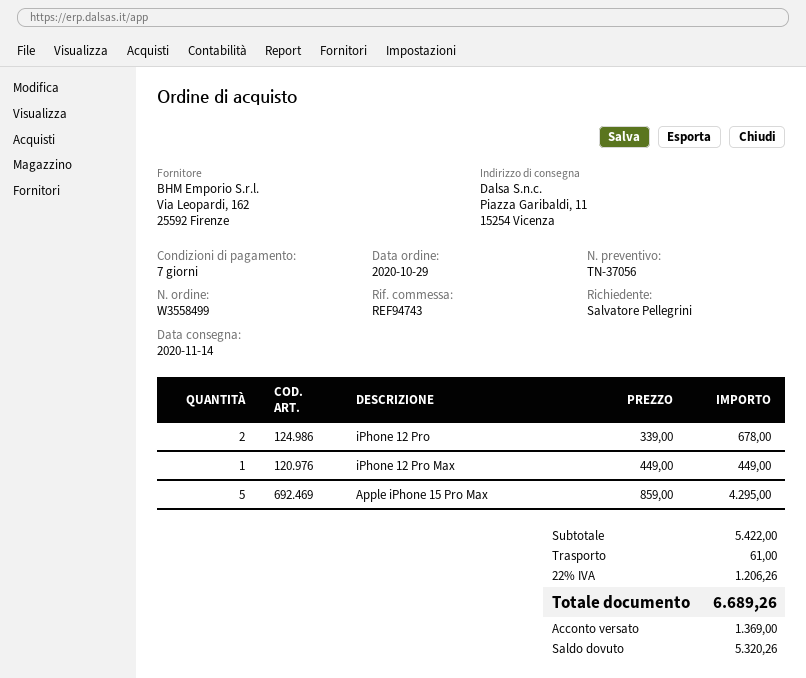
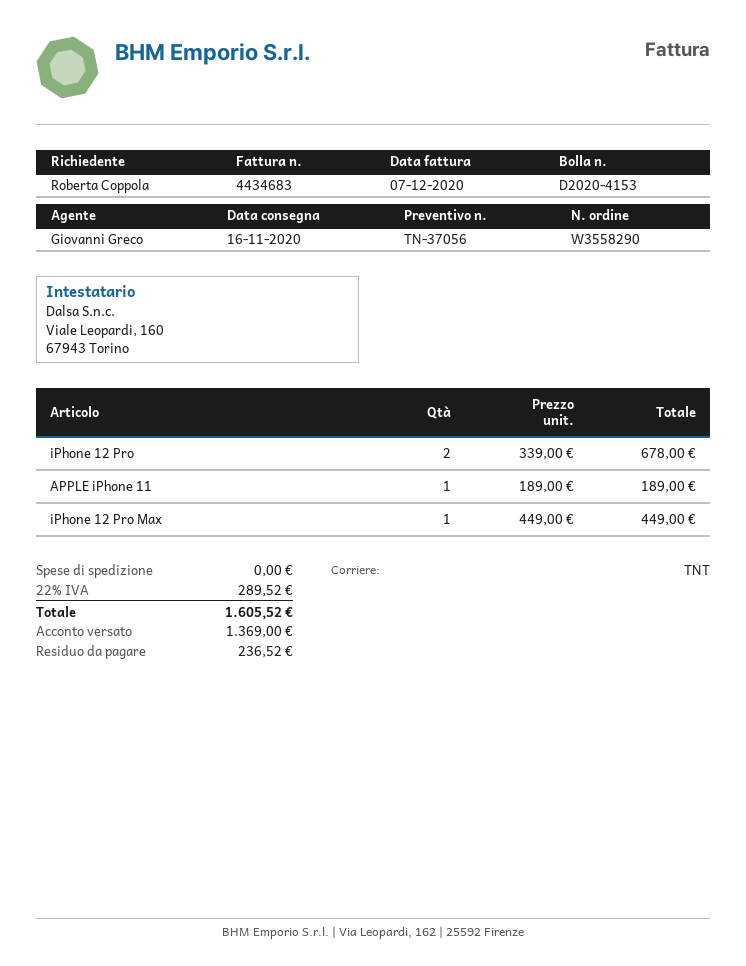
order number: W3558499 -> W3558290
delivery date: 2020-11-14 -> 2020-11-16
ordered by: Salvatore Pellegrini -> Roberta Coppola
Apple iPhone 15 Pro Max: 5 x 859.00 = 4295.00 -> none
APPLE iPhone 11: none -> 1 x 189.00 = 189.00
shipping: 61.00 -> 0.00
tax: 22% = 1206.26 -> 22% = 289.52
total: 6689.26 -> 1605.52
balance: 5320.26 -> 236.52

